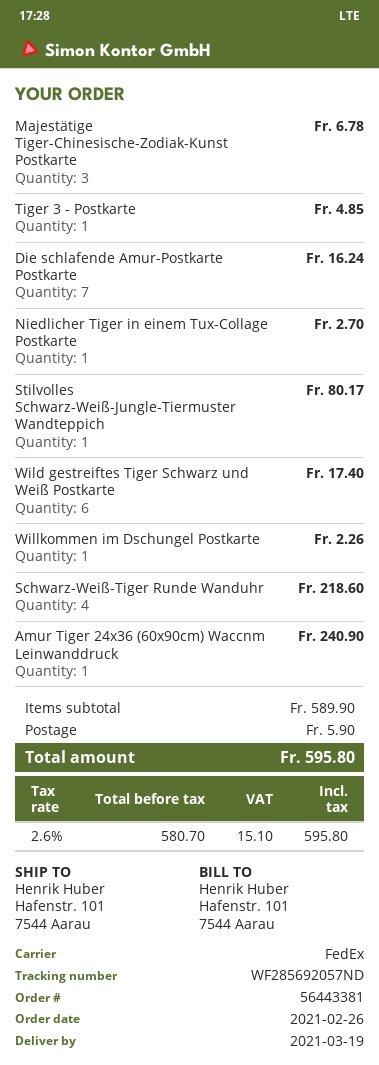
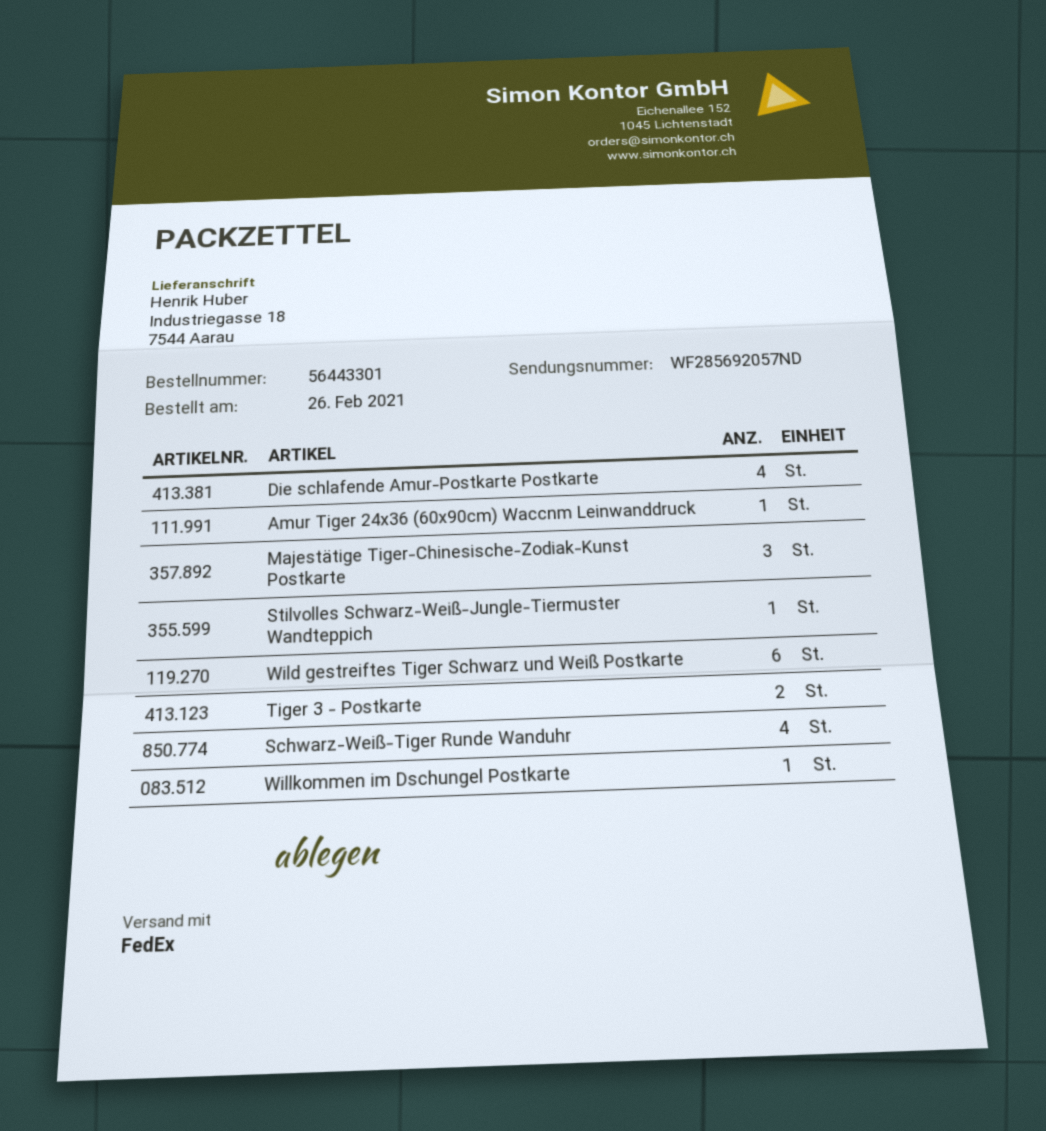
order number: 56443381 -> 56443301
ship to: Hafenstr. 101, 7544 Aarau -> Industriegasse 18, 7544 Aarau
Tiger 3 - Postkarte: 1 -> 2
Die schlafende Amur-Postkarte Postkarte: 7 -> 4
Niedlicher Tiger in einem Tux-Collage Postkarte: 1 -> none

